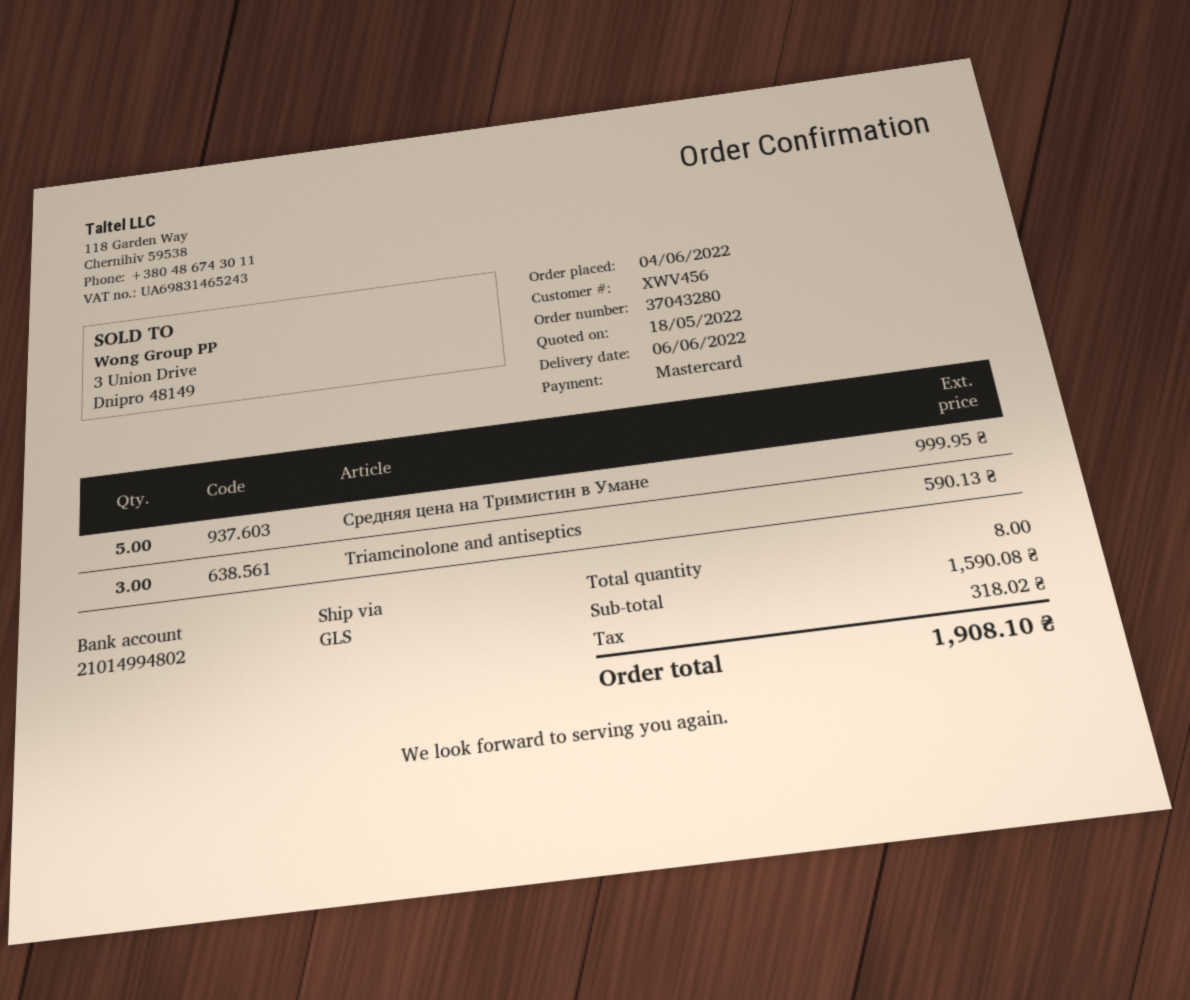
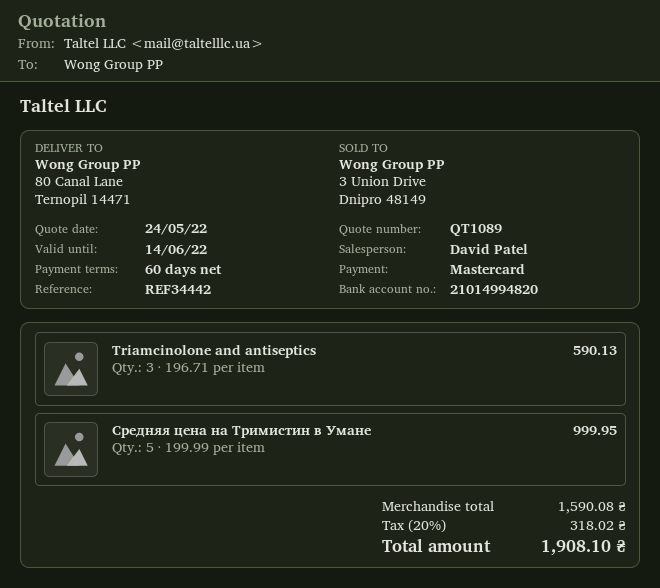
quote date: 2022-05-18 -> 2022-05-24
bank account: 21014994802 -> 21014994820

